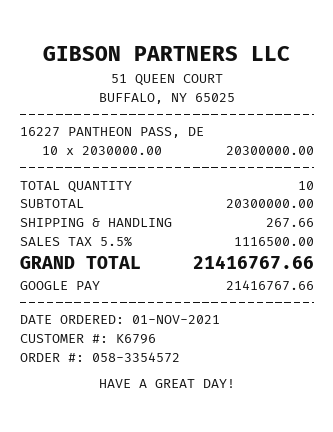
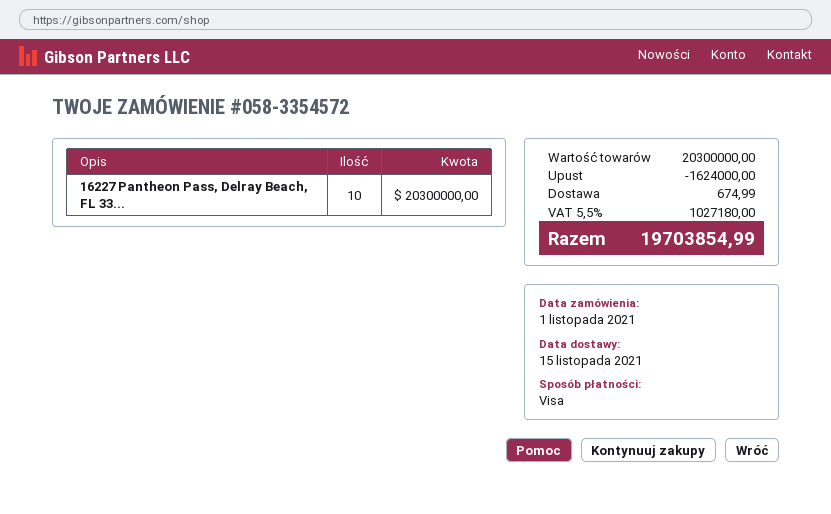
payment method: Google Pay -> Visa
discount: none -> 1624000.00
shipping: 267.66 -> 674.99
tax: 5.5% = 1116500.00 -> 5.5% = 1027180.00
total: 21416767.66 -> 19703854.99

